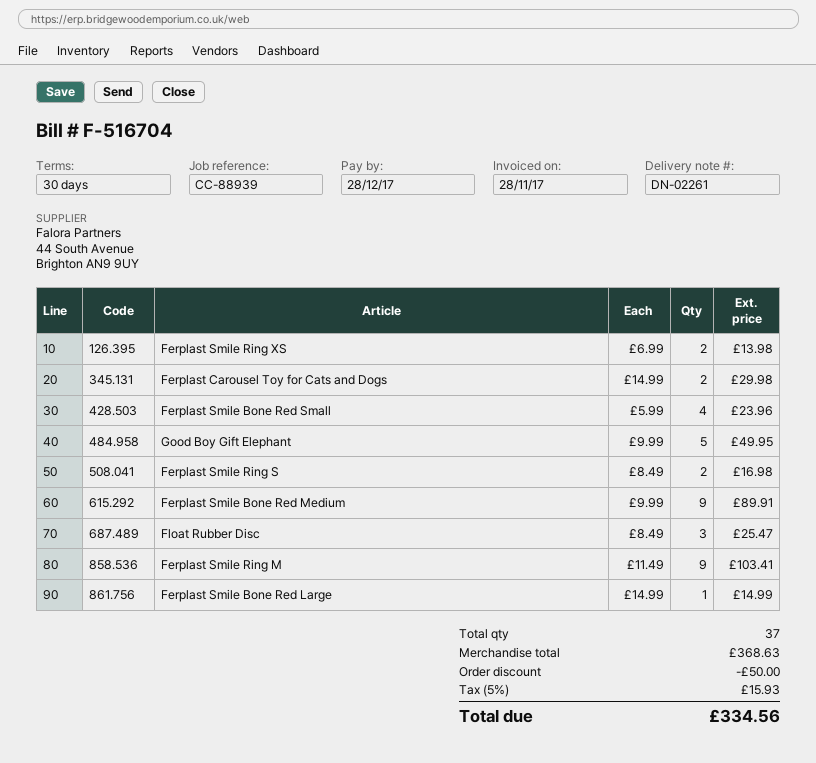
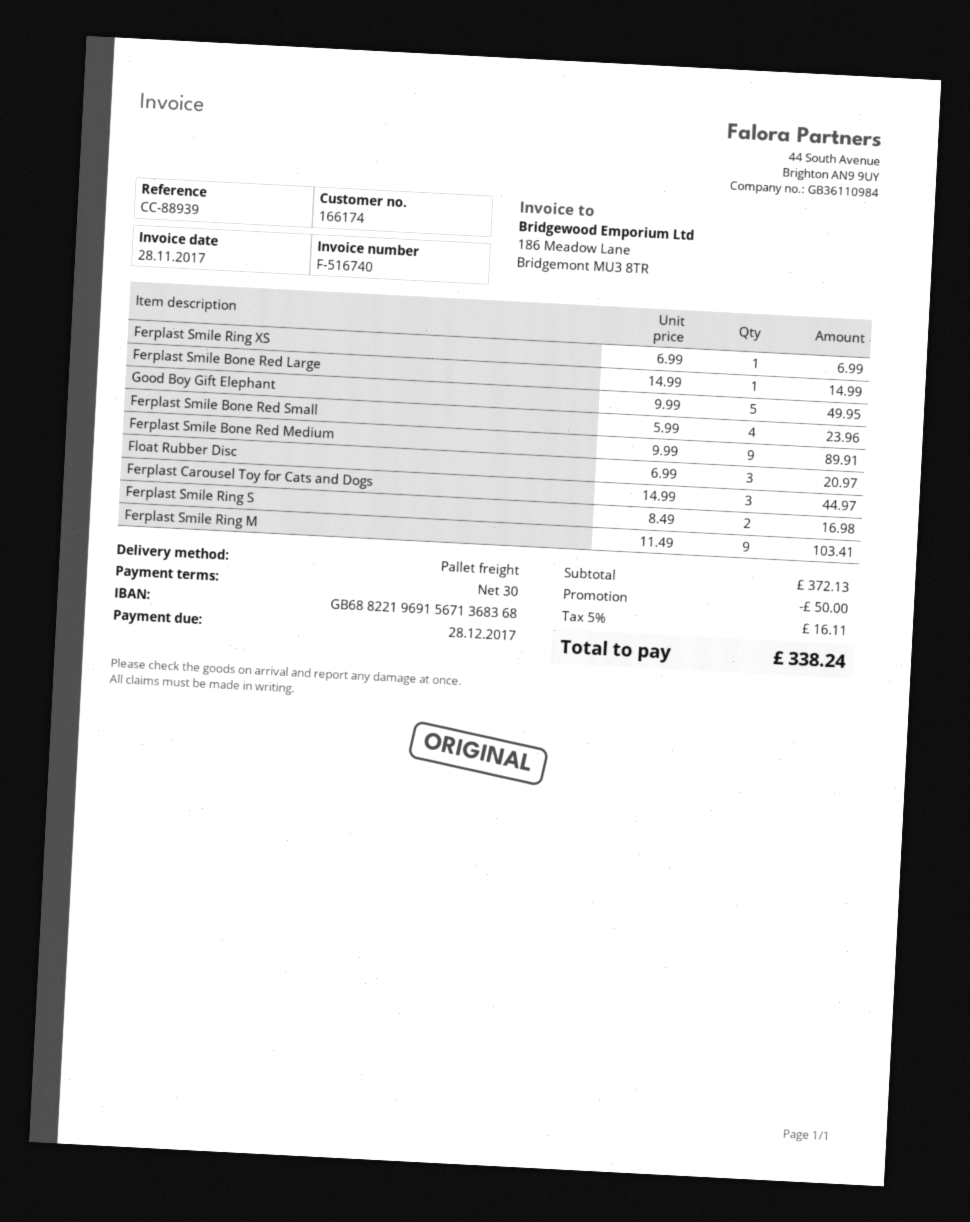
invoice number: F-516704 -> F-516740
Ferplast Smile Ring XS: 2 x 6.99 = 13.98 -> 1 x 6.99 = 6.99
Ferplast Carousel Toy for Cats and Dogs: 2 x 14.99 = 29.98 -> 3 x 14.99 = 44.97
Float Rubber Disc: 3 x 8.49 = 25.47 -> 3 x 6.99 = 20.97
subtotal: 368.63 -> 372.13
tax: 5% = 15.93 -> 5% = 16.11
total: 334.56 -> 338.24

